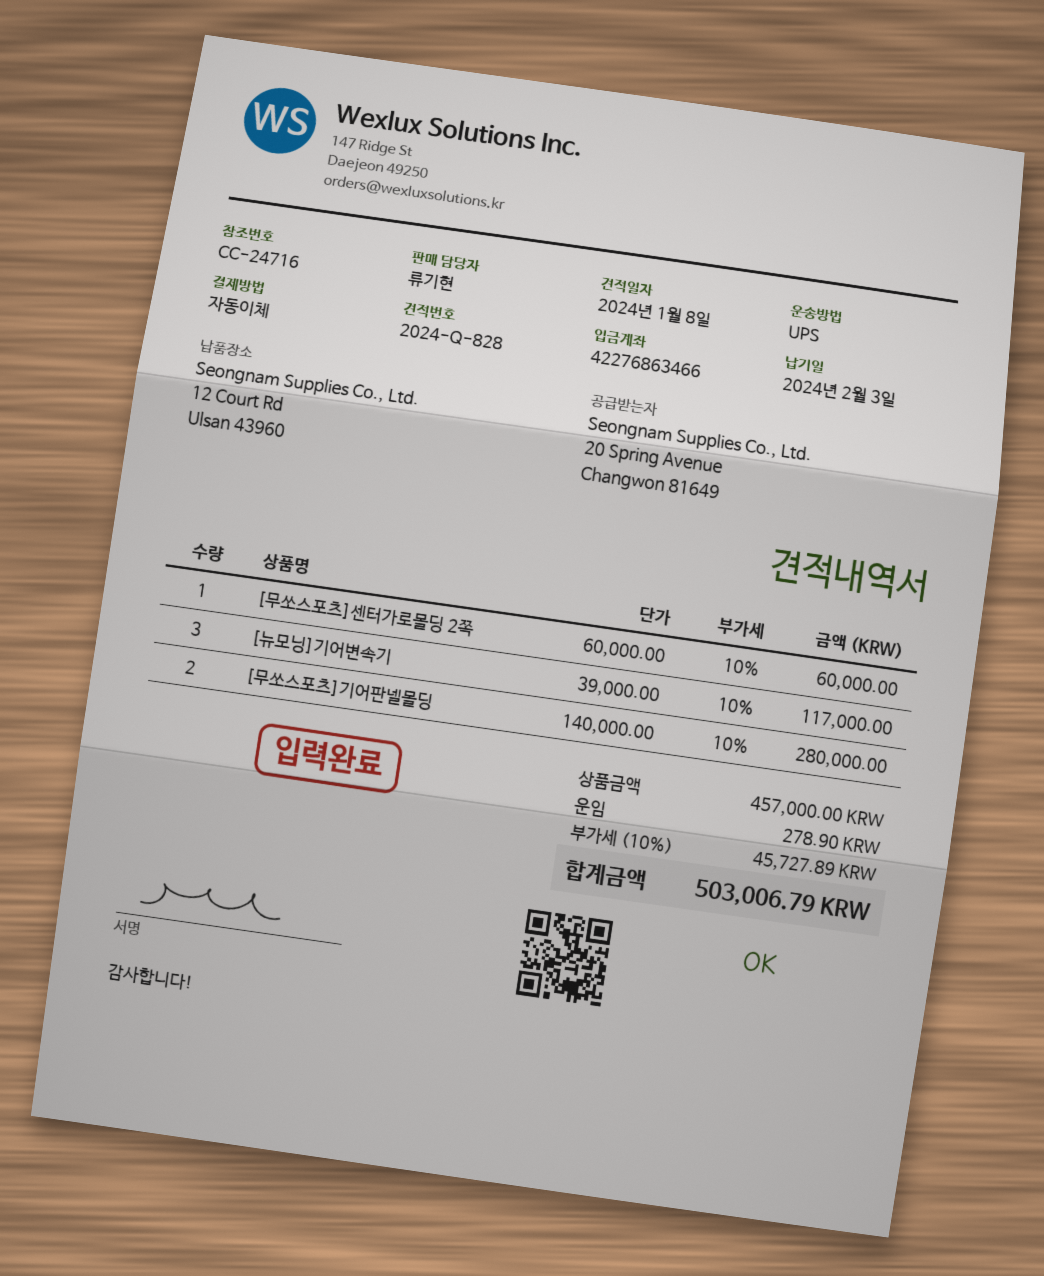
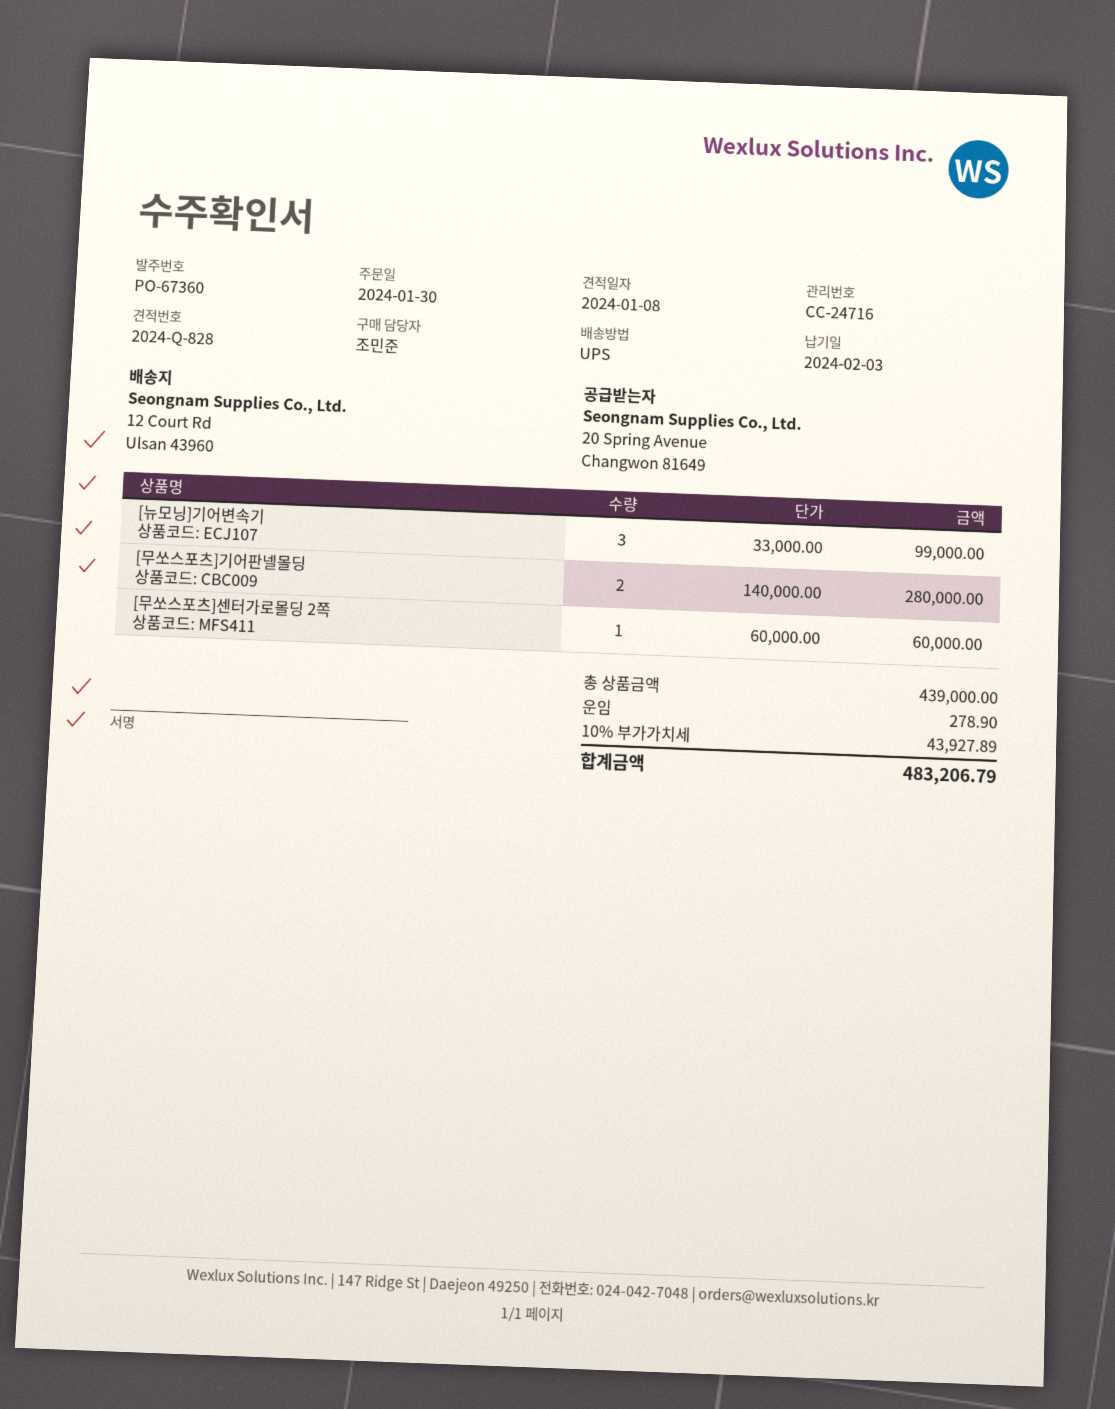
[뉴모닝]기어변속기: 3 x 39000.00 = 117000.00 -> 3 x 33000.00 = 99000.00
subtotal: 457000.00 -> 439000.00
tax: 10% = 45727.89 -> 10% = 43927.89
total: 503006.79 -> 483206.79

